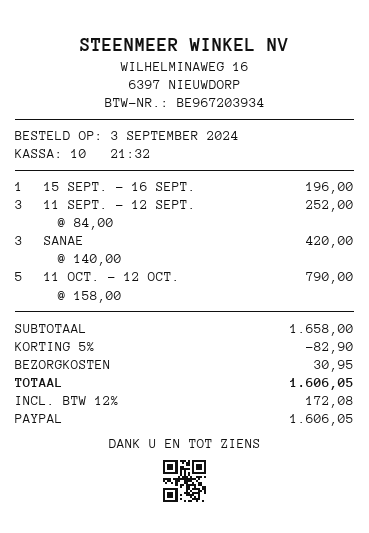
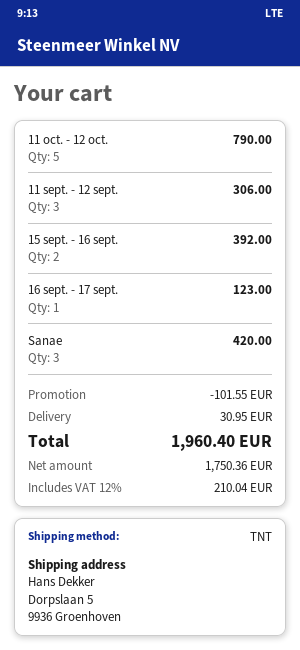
15 SEPT. - 16 SEPT.: 1 for 196.00 -> 2 for 392.00
11 SEPT. - 12 SEPT.: 3 for 252.00 -> 3 for 306.00
16 sept. - 17 sept.: none -> 1 for 123.00
discount: 82.90 -> 101.55
tax: 12% = 172.08 -> 12% = 210.04
total: 1606.05 -> 1960.40

